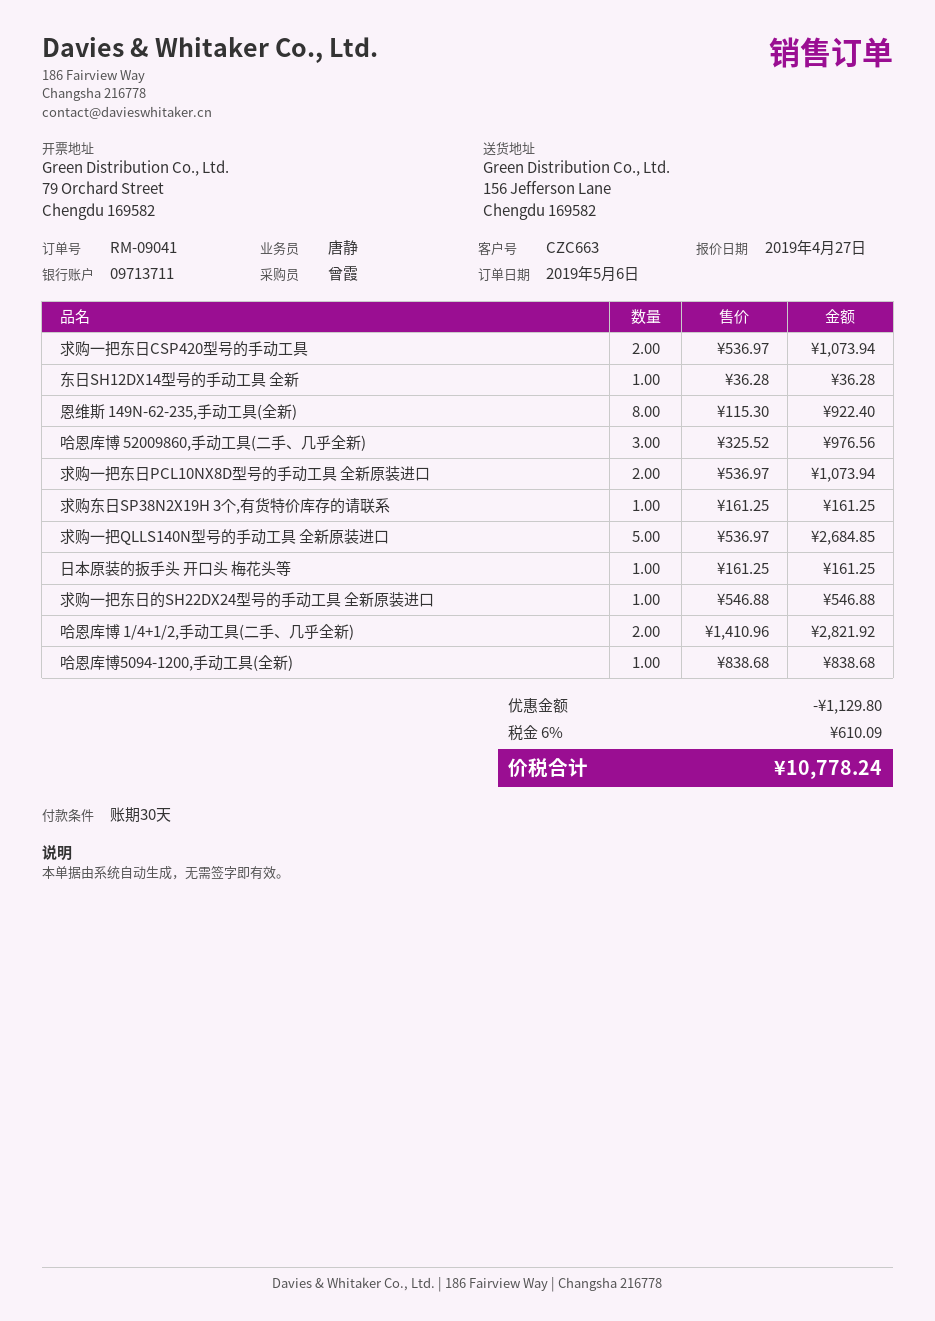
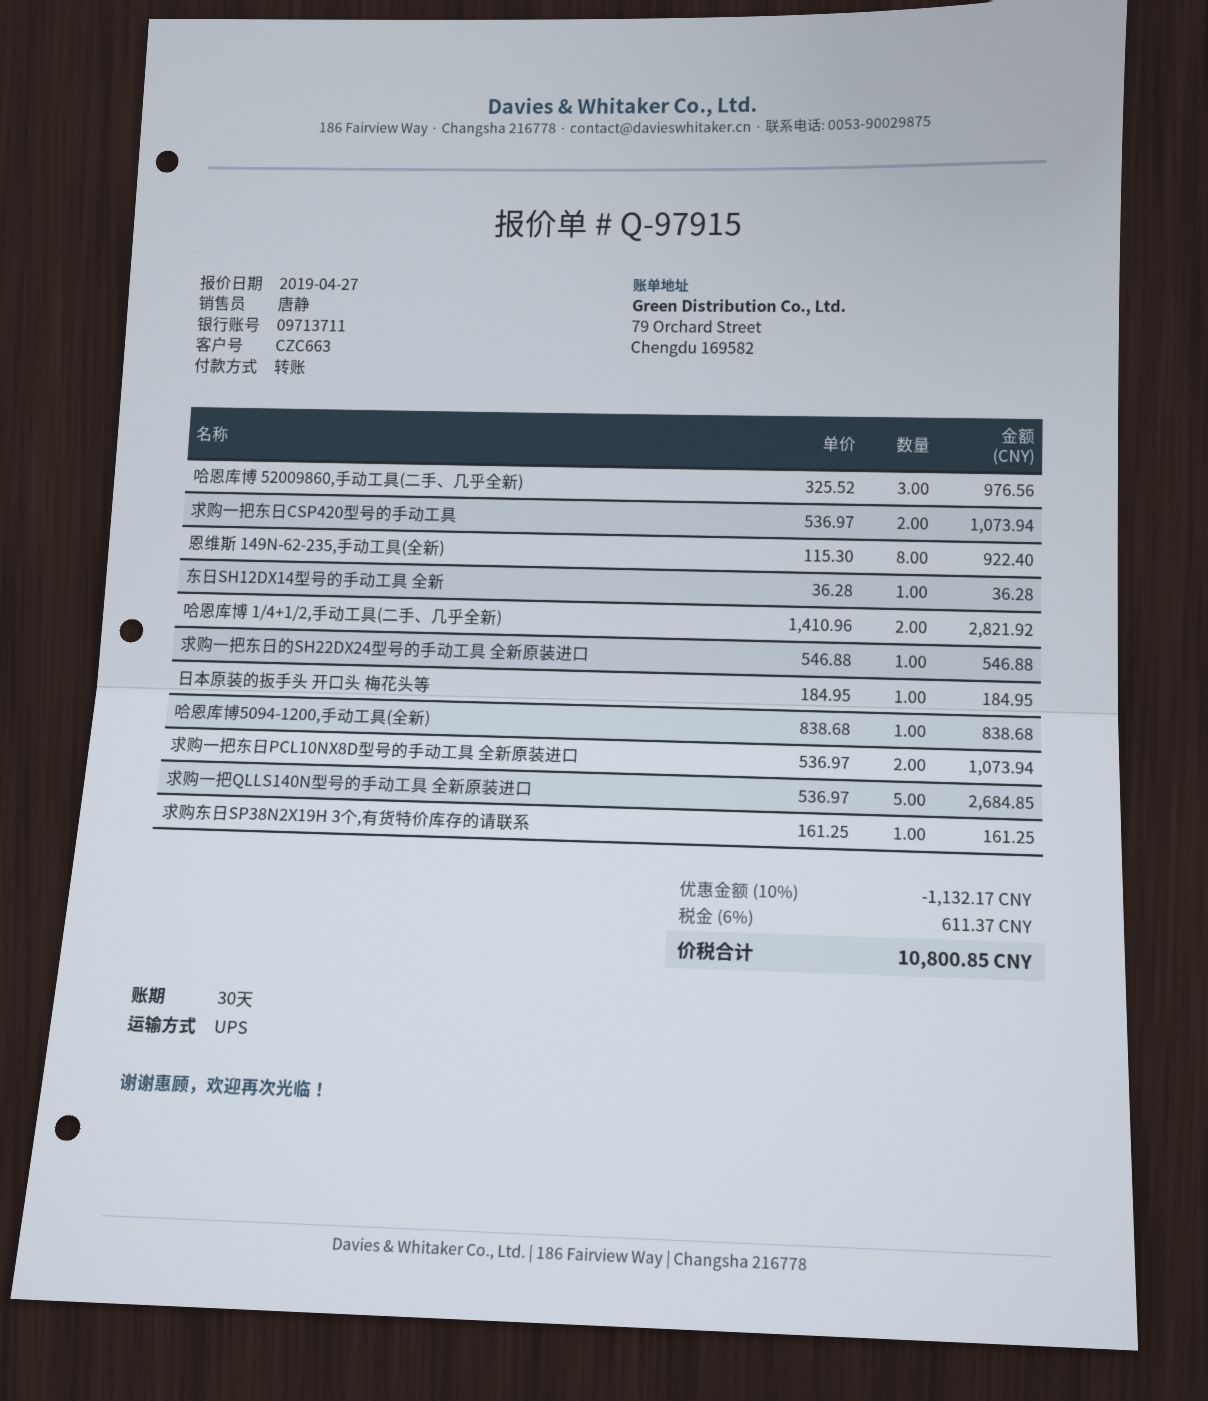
日本原装的扳手头 开口头 梅花头等: 1 x 161.25 = 161.25 -> 1 x 184.95 = 184.95
discount: 1129.80 -> 1132.17
tax: 6% = 610.09 -> 6% = 611.37
total: 10778.24 -> 10800.85

